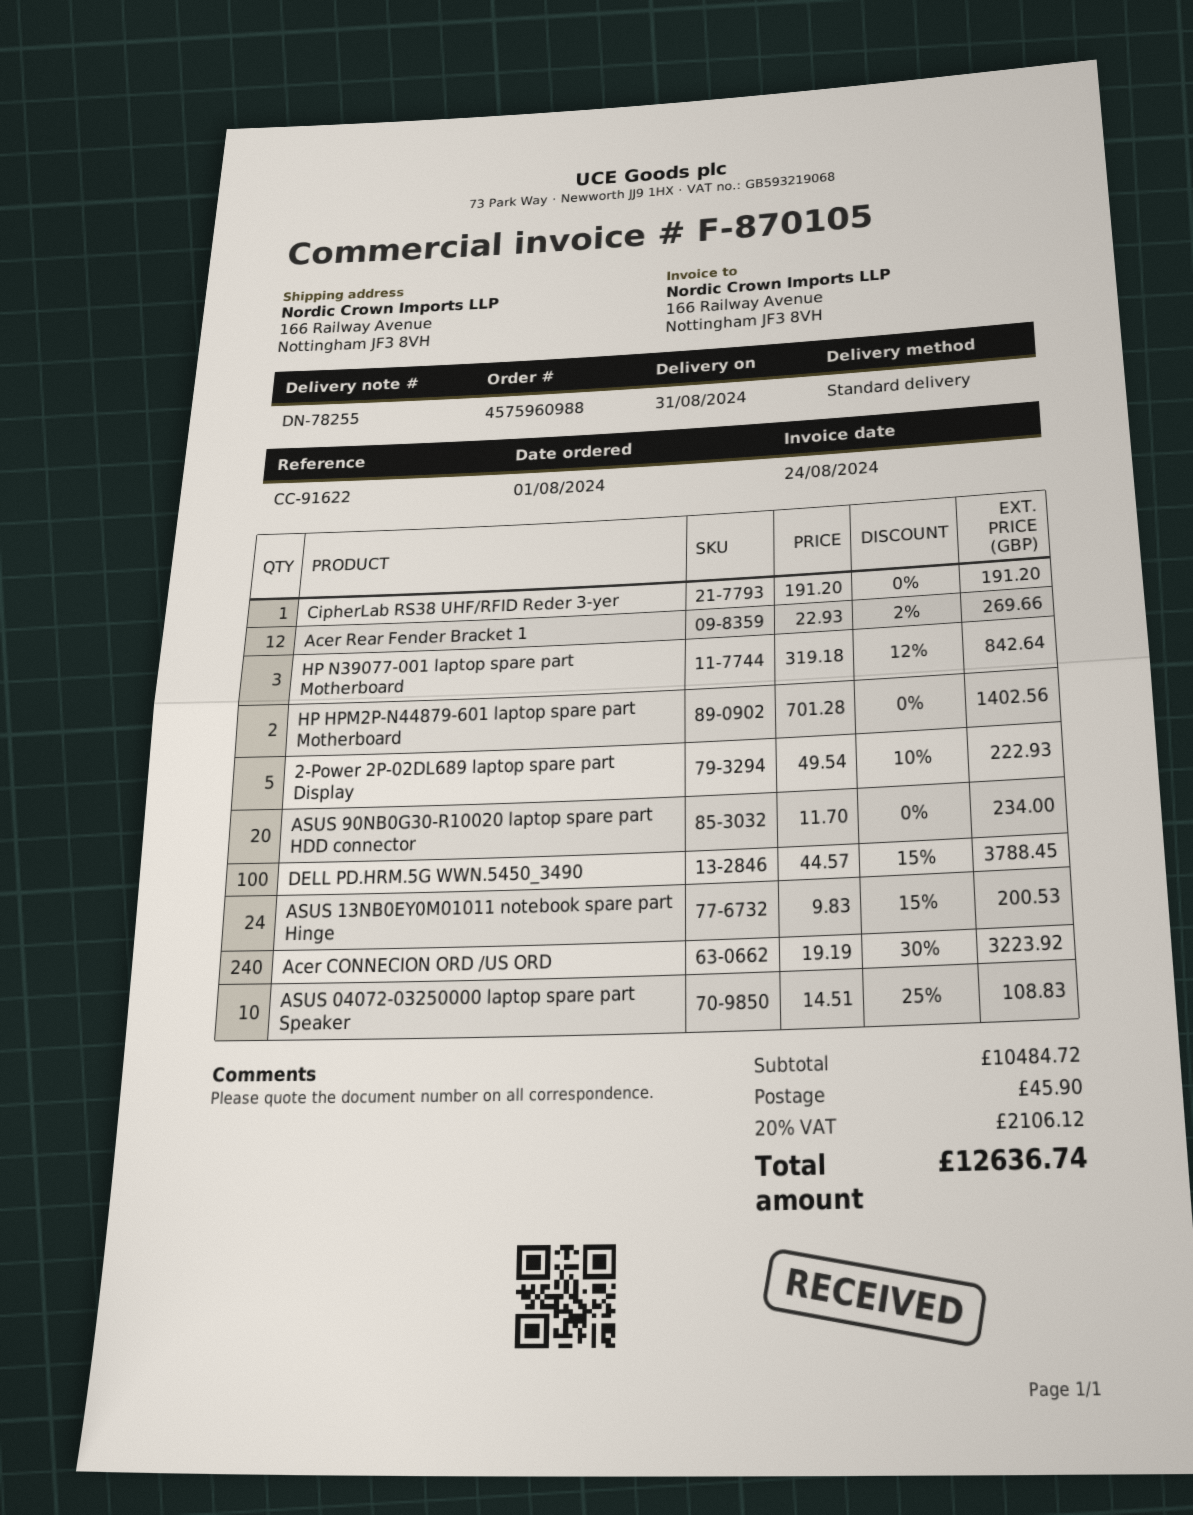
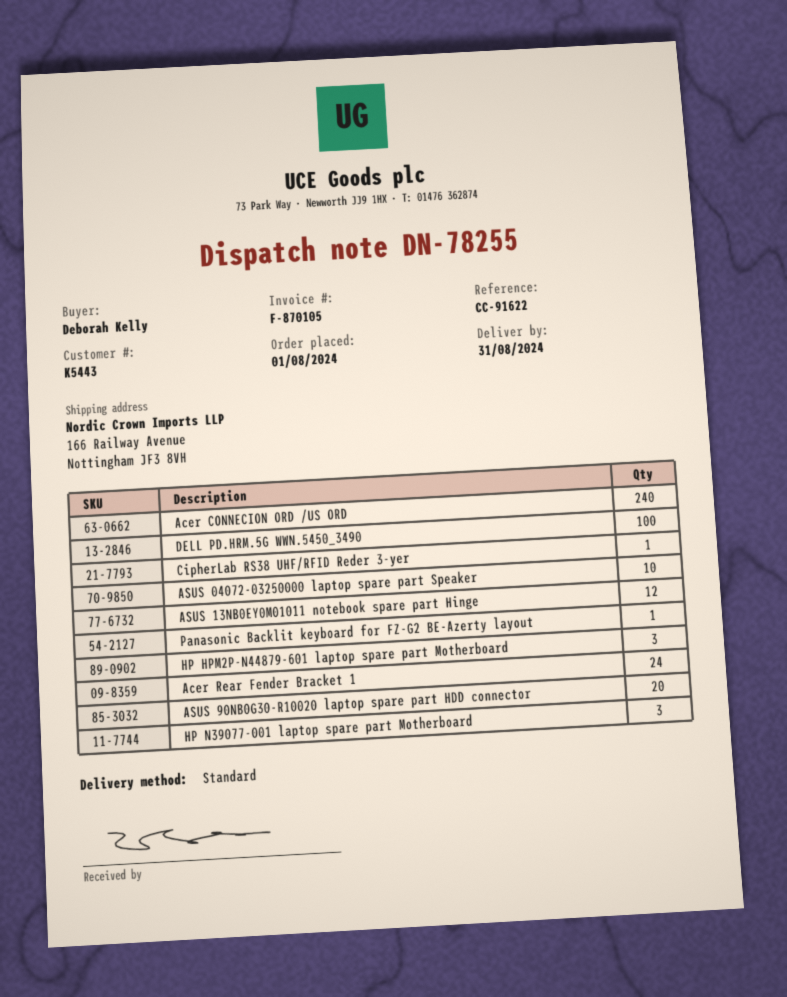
Acer Rear Fender Bracket 1: 12 -> 24
HP HPM2P-N44879-601 laptop spare part Motherboard: 2 -> 3
2-Power 2P-02DL689 laptop spare part Display: 5 -> none
ASUS 13NB0EY0M01011 notebook spare part Hinge: 24 -> 12
Panasonic Backlit keyboard for FZ-G2 BE-Azerty layout: none -> 1

